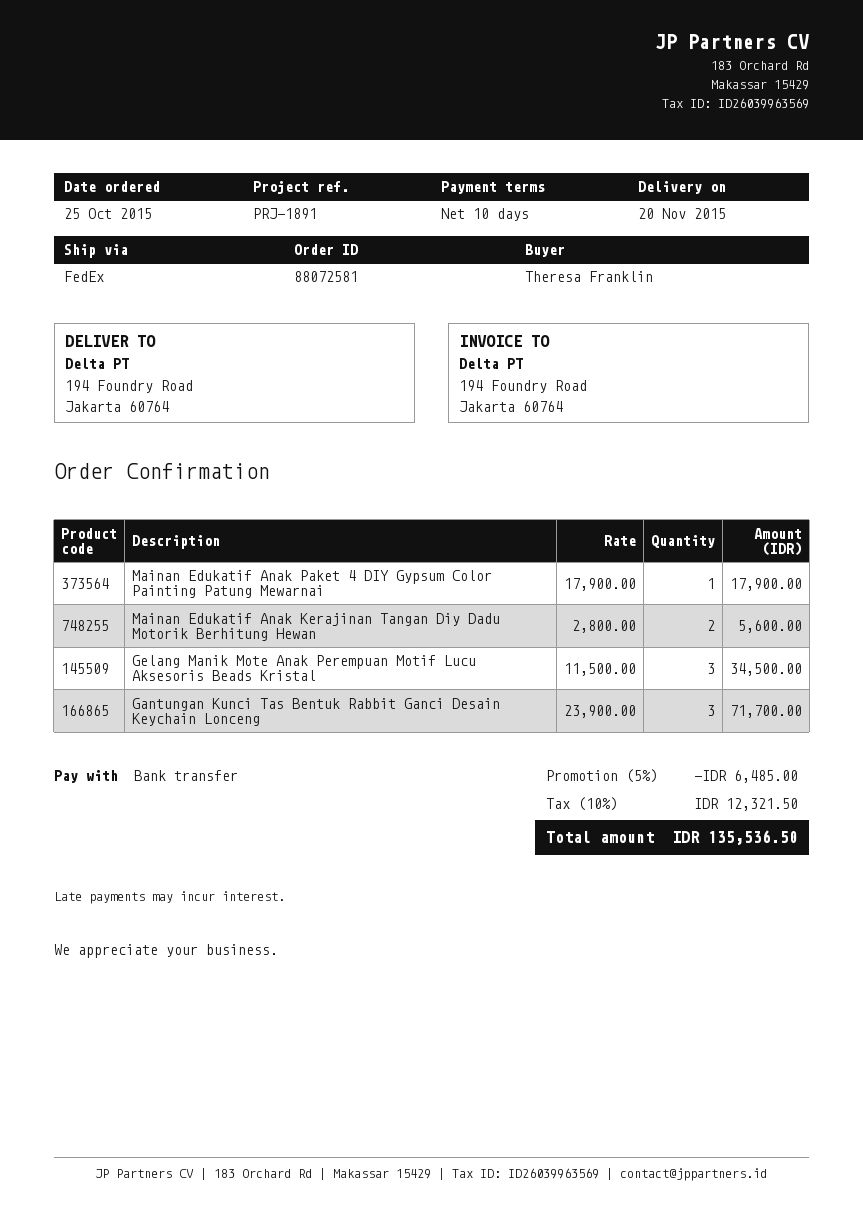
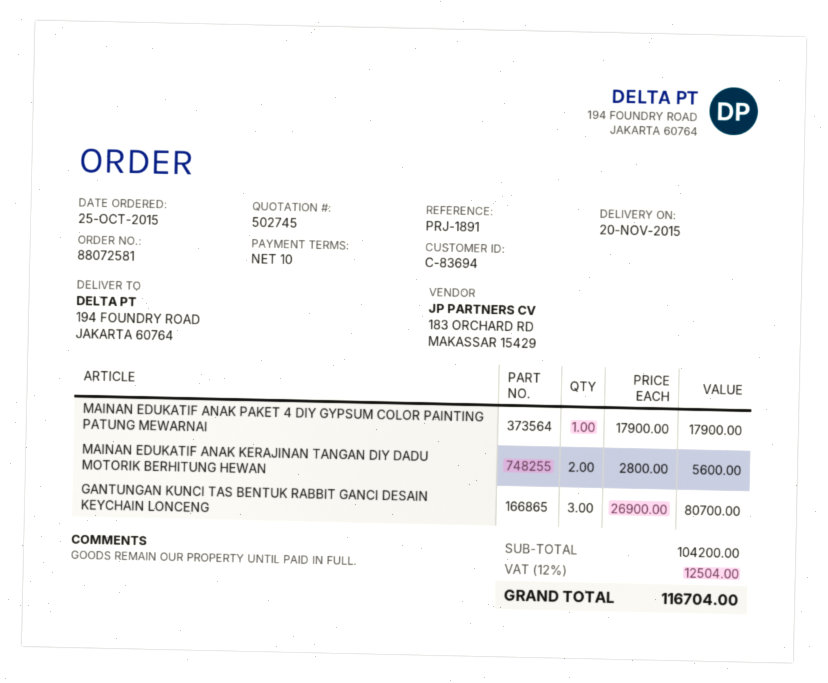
Gelang Manik Mote Anak Perempuan Motif Lucu Aksesoris Beads Kristal: 3 x 11500.00 = 34500.00 -> none
Gantungan Kunci Tas Bentuk Rabbit Ganci Desain Keychain Lonceng: 3 x 23900.00 = 71700.00 -> 3 x 26900.00 = 80700.00
discount: 5% = 6485.00 -> none
tax: 10% = 12321.50 -> 12% = 12504.00
total: 135536.50 -> 116704.00

